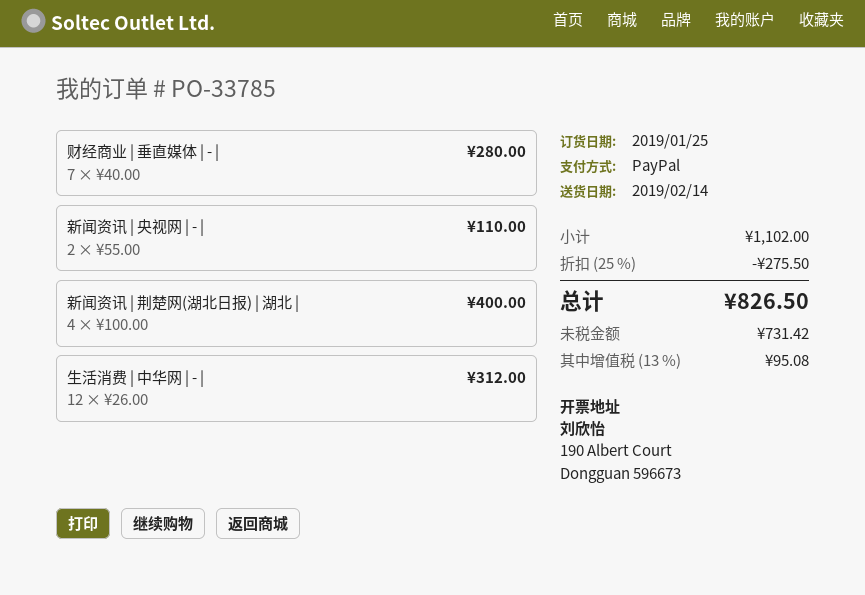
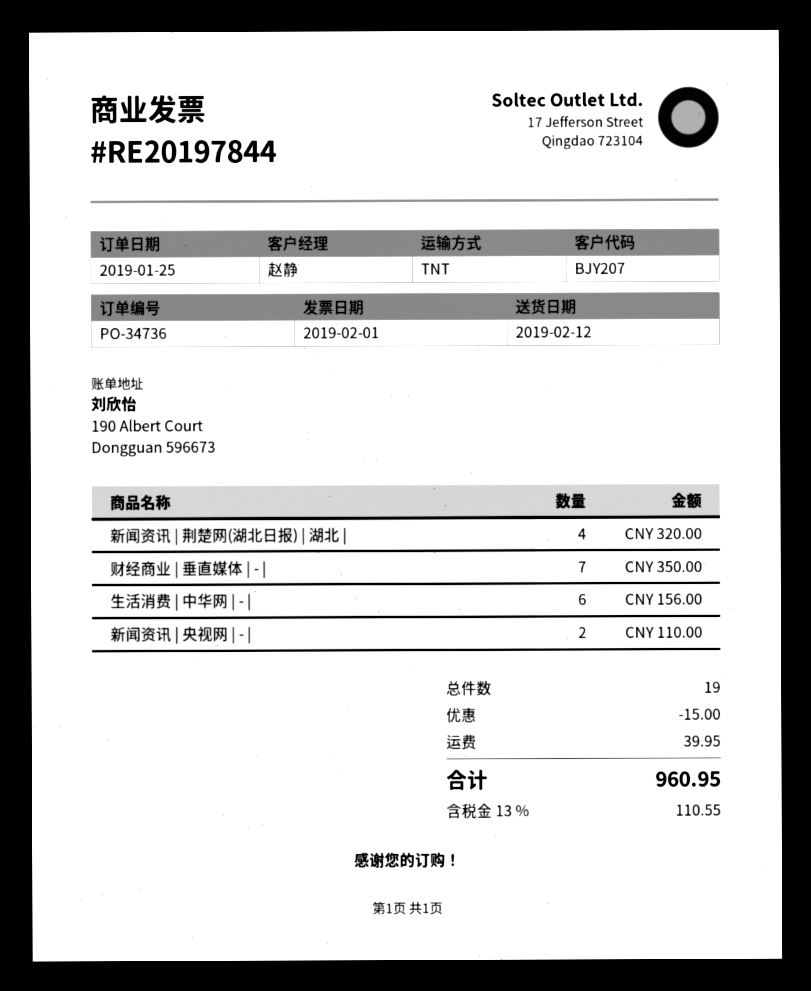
order number: PO-33785 -> PO-34736
delivery date: 2019-02-14 -> 2019-02-12
财经商业 | 垂直媒体 | - |: 7 for 280.00 -> 7 for 350.00
新闻资讯 | 荆楚网(湖北日报) | 湖北 |: 4 for 400.00 -> 4 for 320.00
生活消费 | 中华网 | - |: 12 for 312.00 -> 6 for 156.00
discount: 275.50 -> 15.00
shipping: none -> 39.95
tax: 13% = 95.08 -> 13% = 110.55
total: 826.50 -> 960.95

